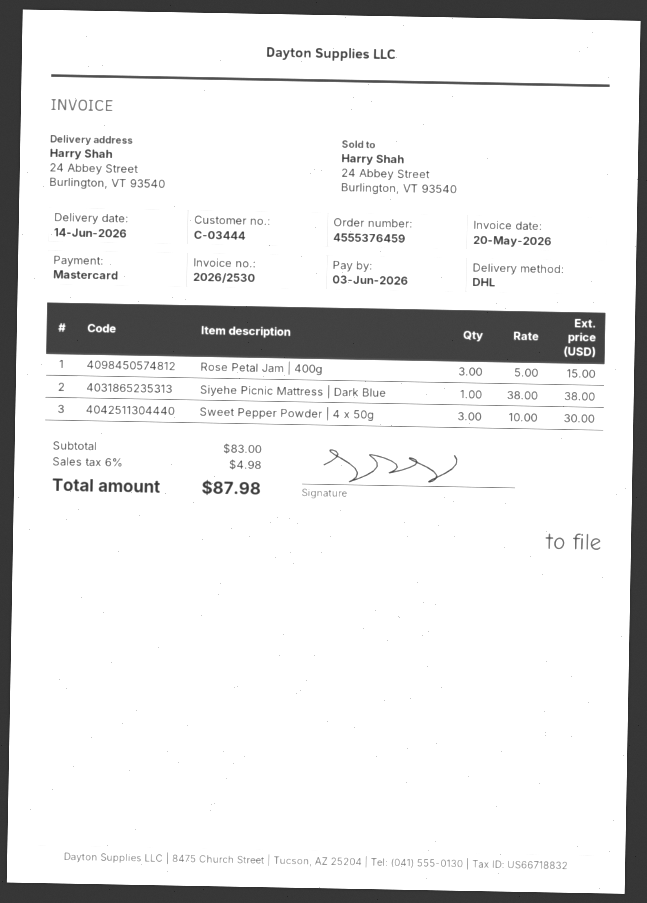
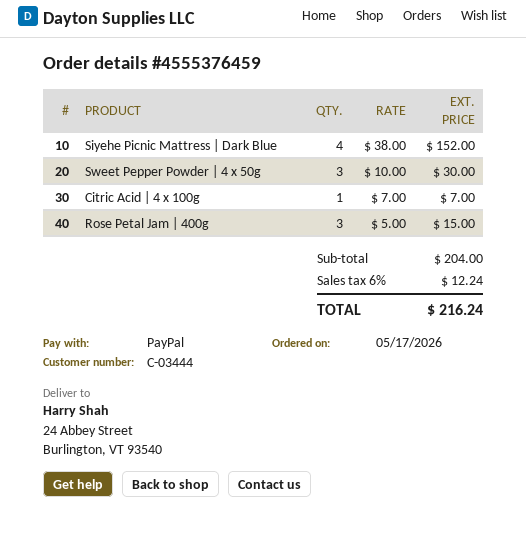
payment method: Mastercard -> PayPal
Siyehe Picnic Mattress | Dark Blue: 1 x 38.00 = 38.00 -> 4 x 38.00 = 152.00
Citric Acid | 4 x 100g: none -> 1 x 7.00 = 7.00
subtotal: 83.00 -> 204.00
tax: 6% = 4.98 -> 6% = 12.24
total: 87.98 -> 216.24

